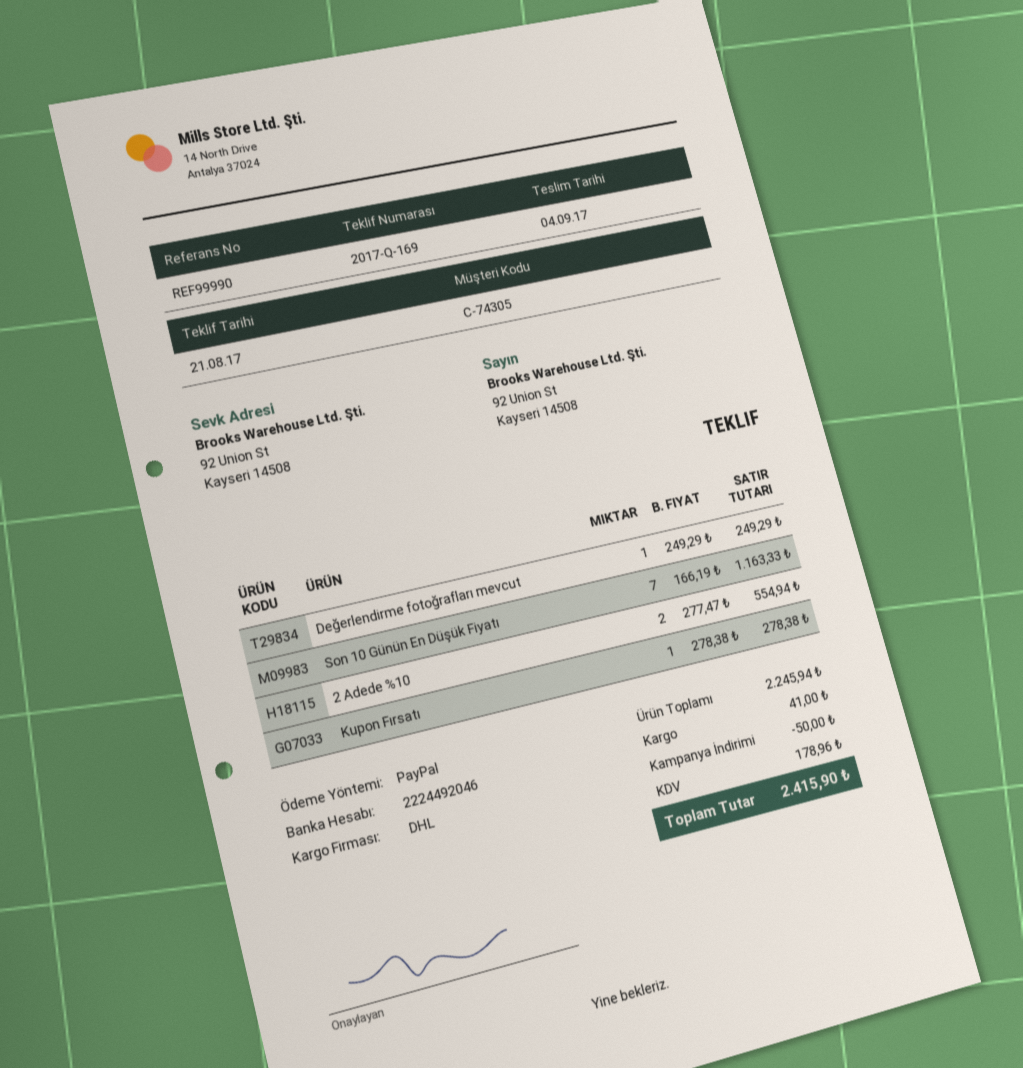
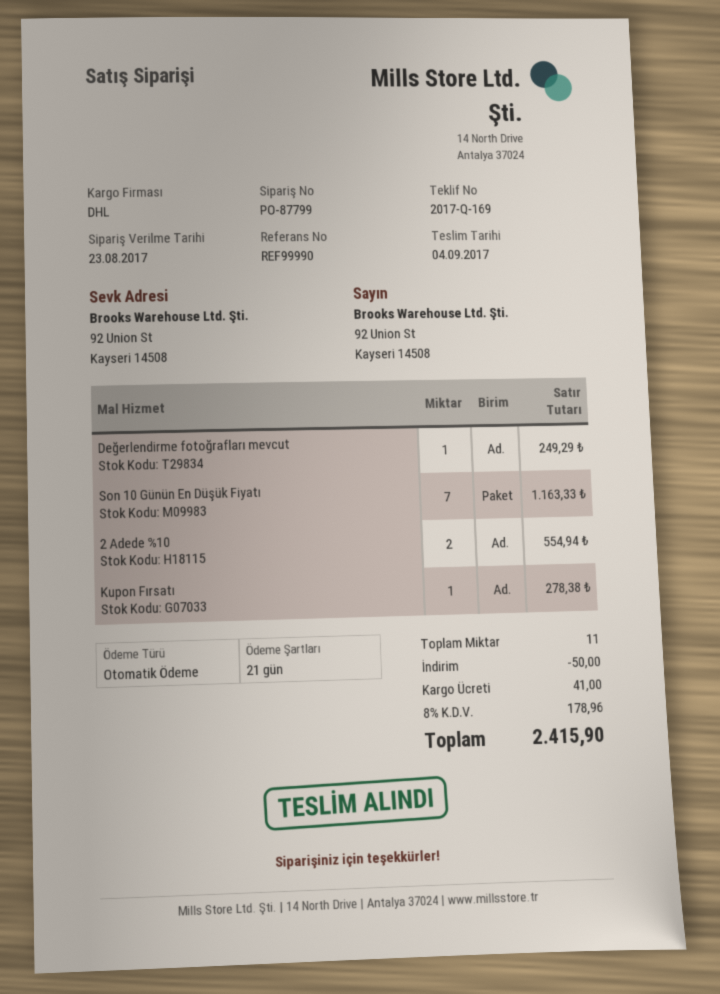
payment method: PayPal -> direct debit

